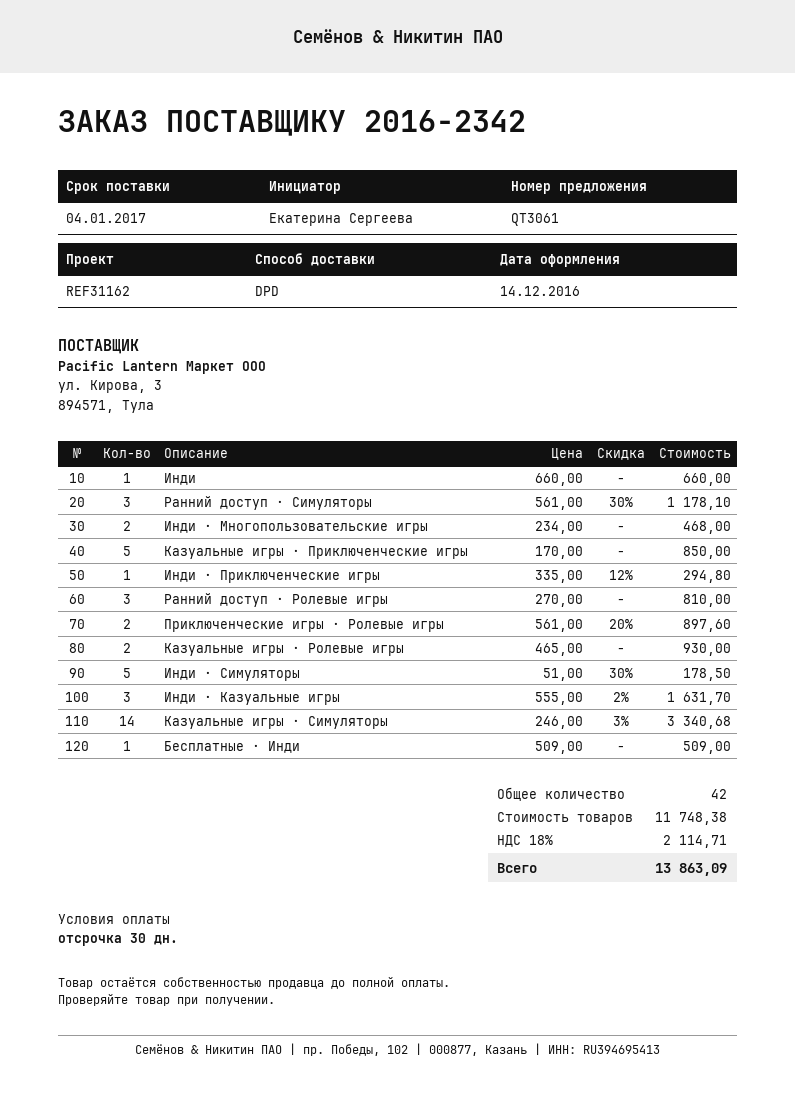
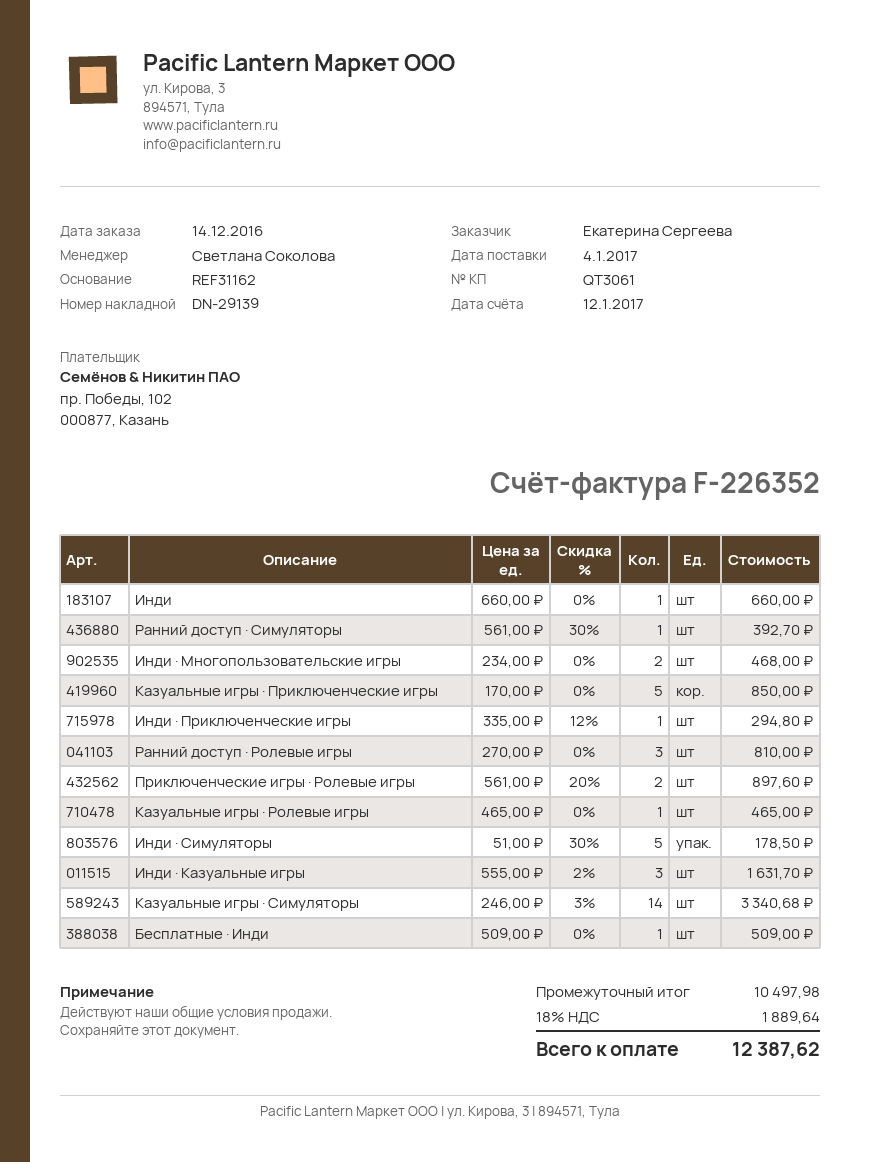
Ранний доступ · Симуляторы: 3 x 561.00 - 30% = 1178.10 -> 1 x 561.00 - 30% = 392.70
Казуальные игры · Ролевые игры: 2 x 465.00 = 930.00 -> 1 x 465.00 = 465.00
subtotal: 11748.38 -> 10497.98
tax: 18% = 2114.71 -> 18% = 1889.64
total: 13863.09 -> 12387.62

